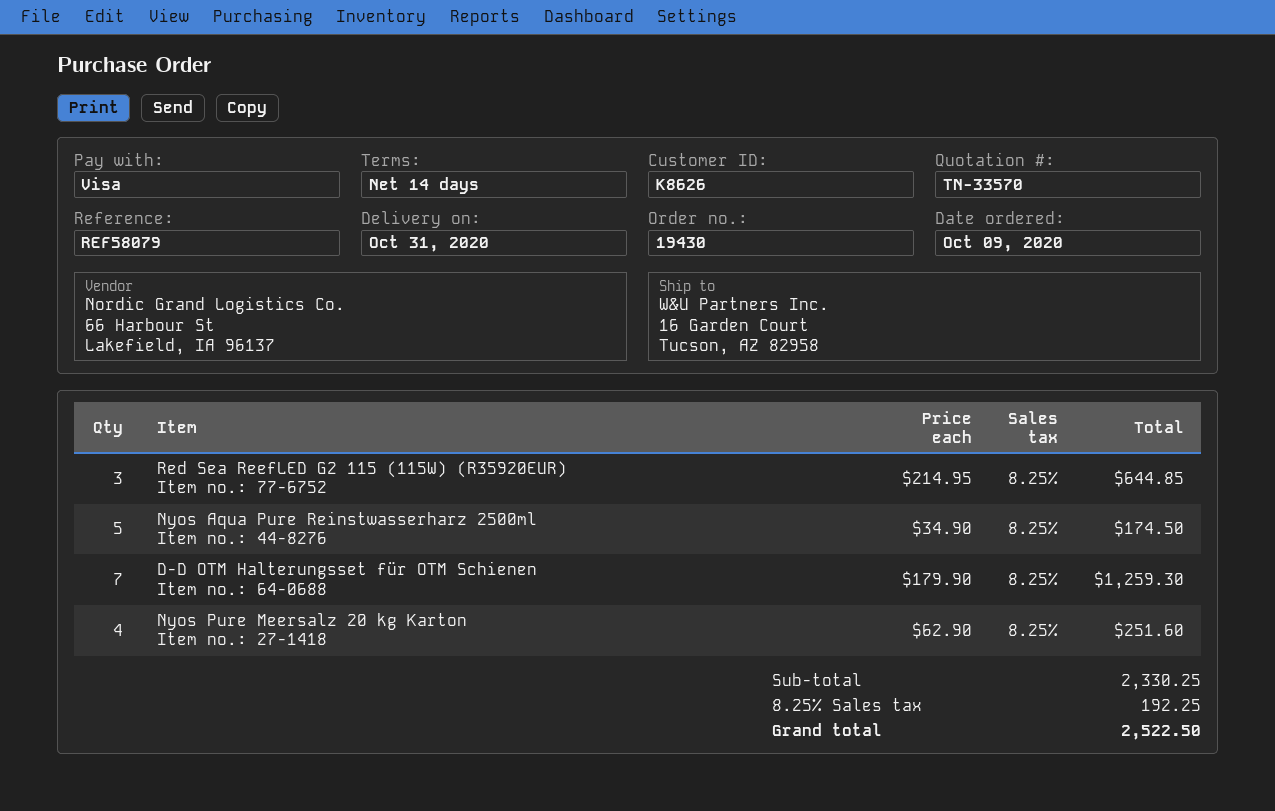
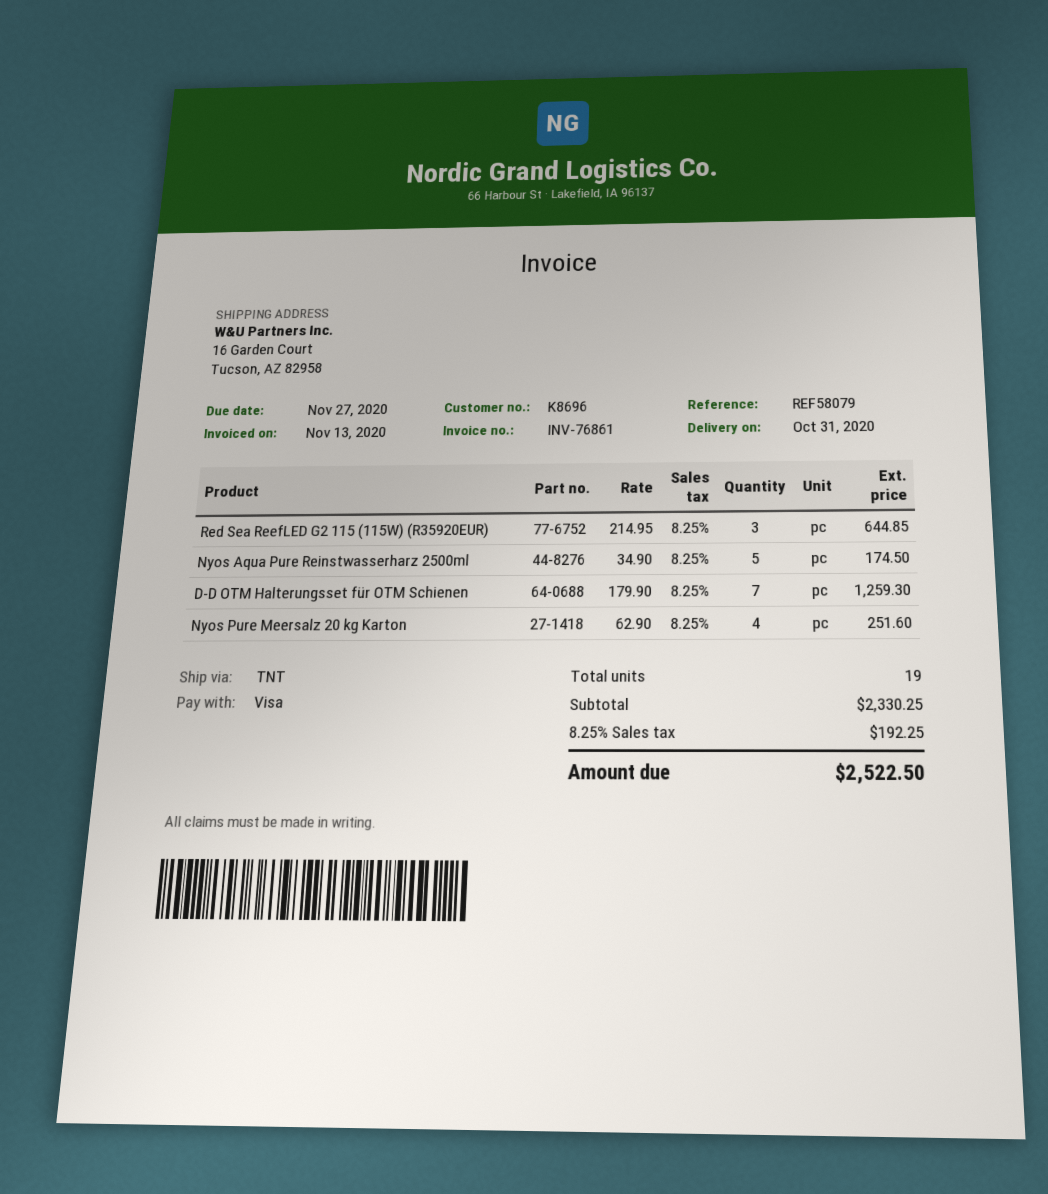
customer number: K8626 -> K8696

